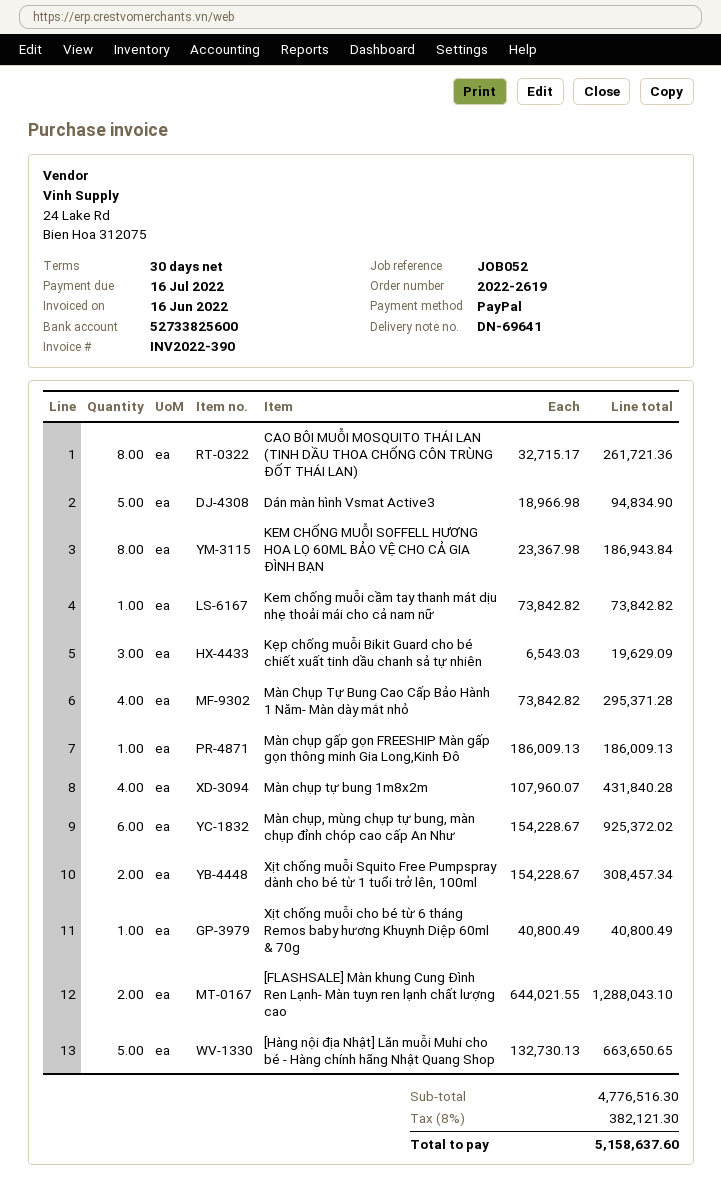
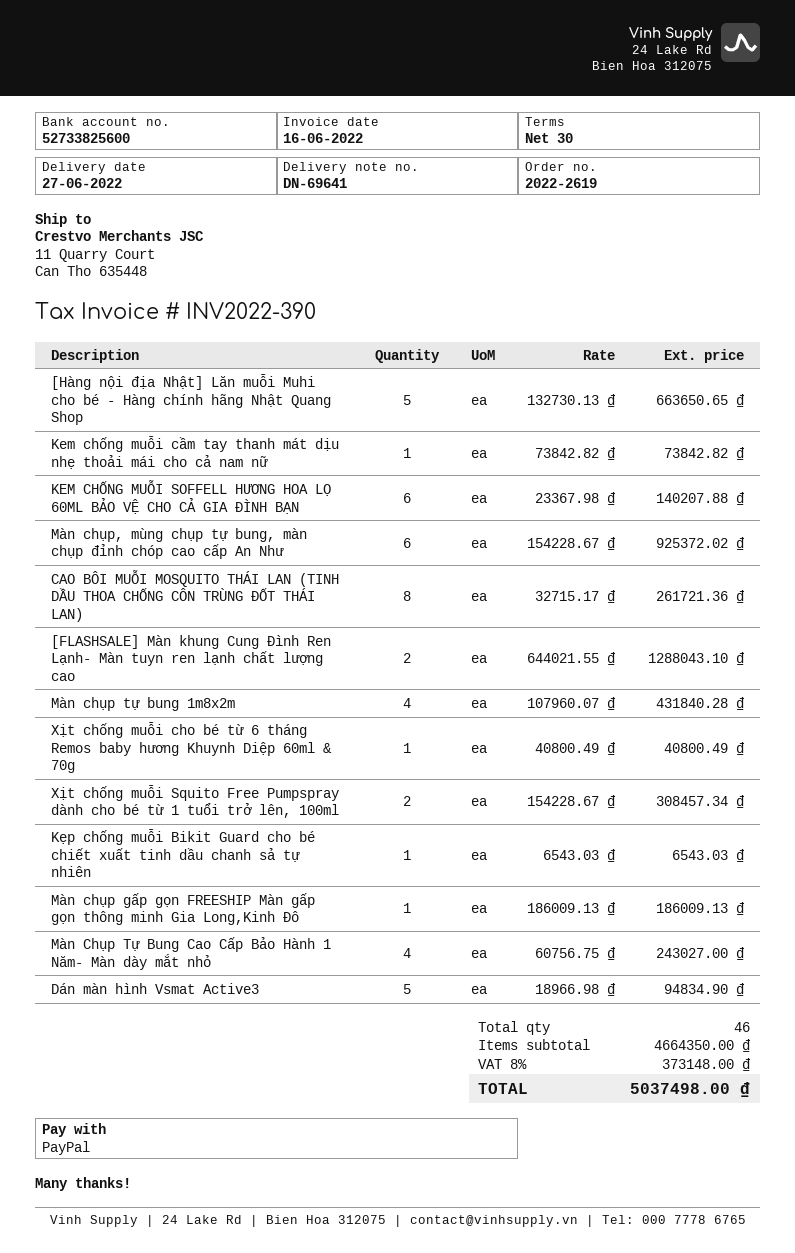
KEM CHỐNG MUỖI SOFFELL HƯƠNG HOA LỌ 60ML BẢO VỆ CHO CẢ GIA ĐÌNH BẠN: 8 x 23367.98 = 186943.84 -> 6 x 23367.98 = 140207.88
Kẹp chống muỗi Bikit Guard cho bé chiết xuất tinh dầu chanh sả tự nhiên: 3 x 6543.03 = 19629.09 -> 1 x 6543.03 = 6543.03
Màn Chụp Tự Bung Cao Cấp Bảo Hành 1 Năm- Màn dày mắt nhỏ: 4 x 73842.82 = 295371.28 -> 4 x 60756.75 = 243027.00
subtotal: 4776516.30 -> 4664350.00
tax: 8% = 382121.30 -> 8% = 373148.00
total: 5158637.60 -> 5037498.00

